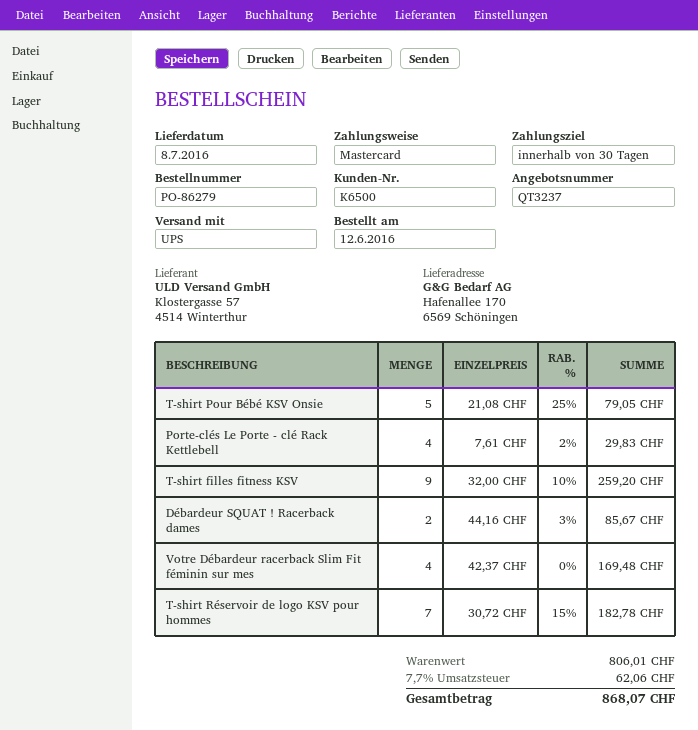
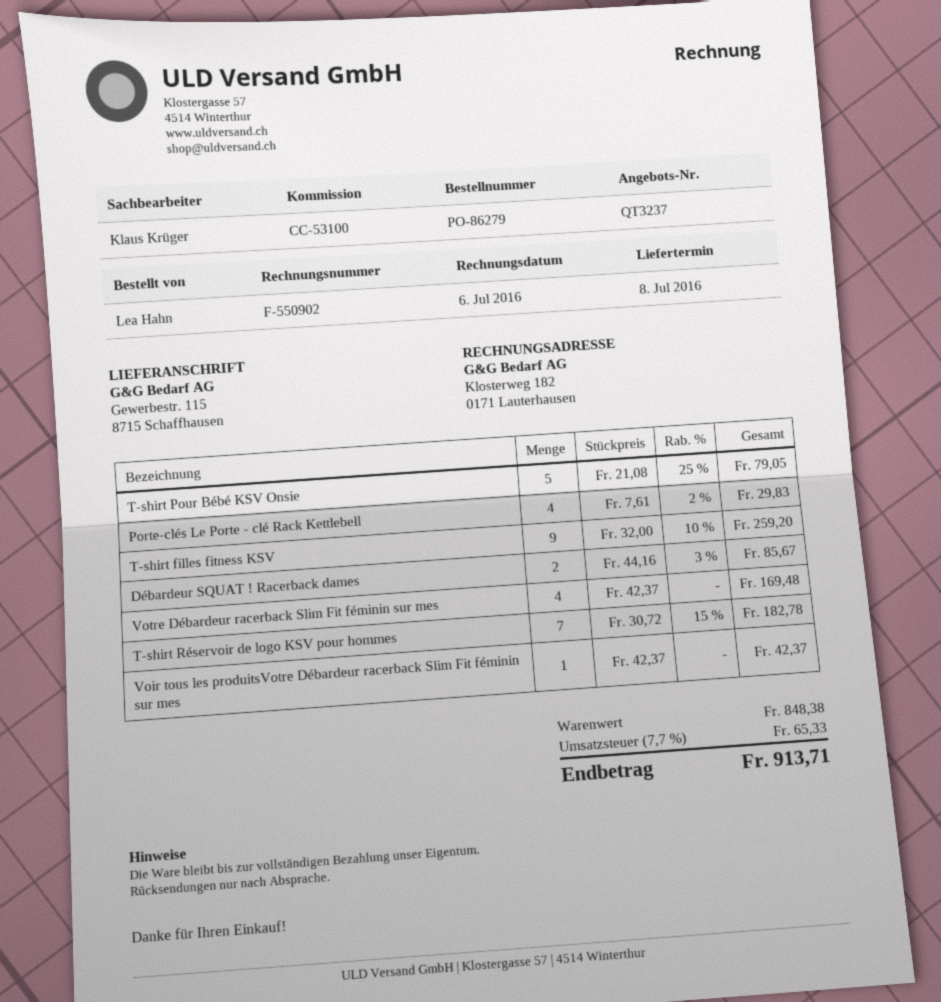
ship to: Hafenallee 170, 6569 Schöningen -> Gewerbestr. 115, 8715 Schaffhausen
Voir tous les produitsVotre Débardeur racerback Slim Fit féminin sur mes: none -> 1 x 42.37 = 42.37
subtotal: 806.01 -> 848.38
tax: 7.7% = 62.06 -> 7.7% = 65.33
total: 868.07 -> 913.71

